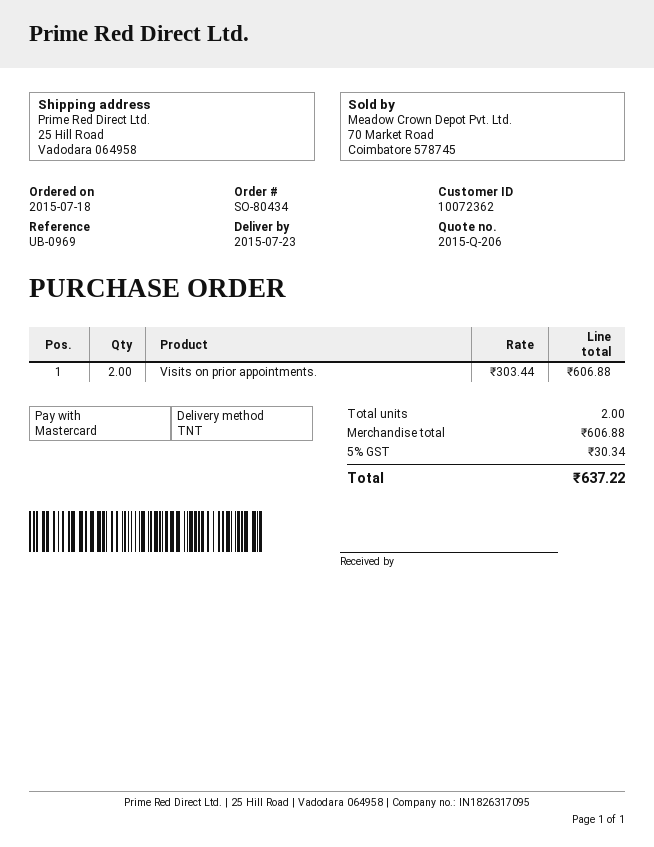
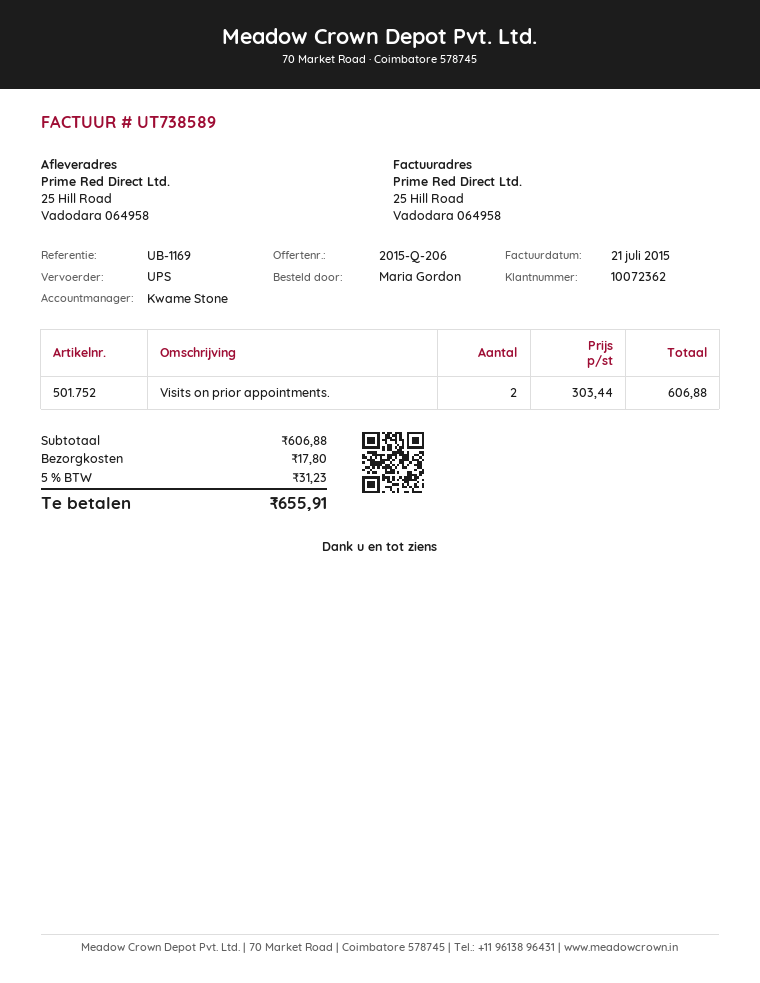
reference: UB-0969 -> UB-1169
shipping method: TNT -> UPS
shipping: none -> 17.80
tax: 5% = 30.34 -> 5% = 31.23
total: 637.22 -> 655.91

